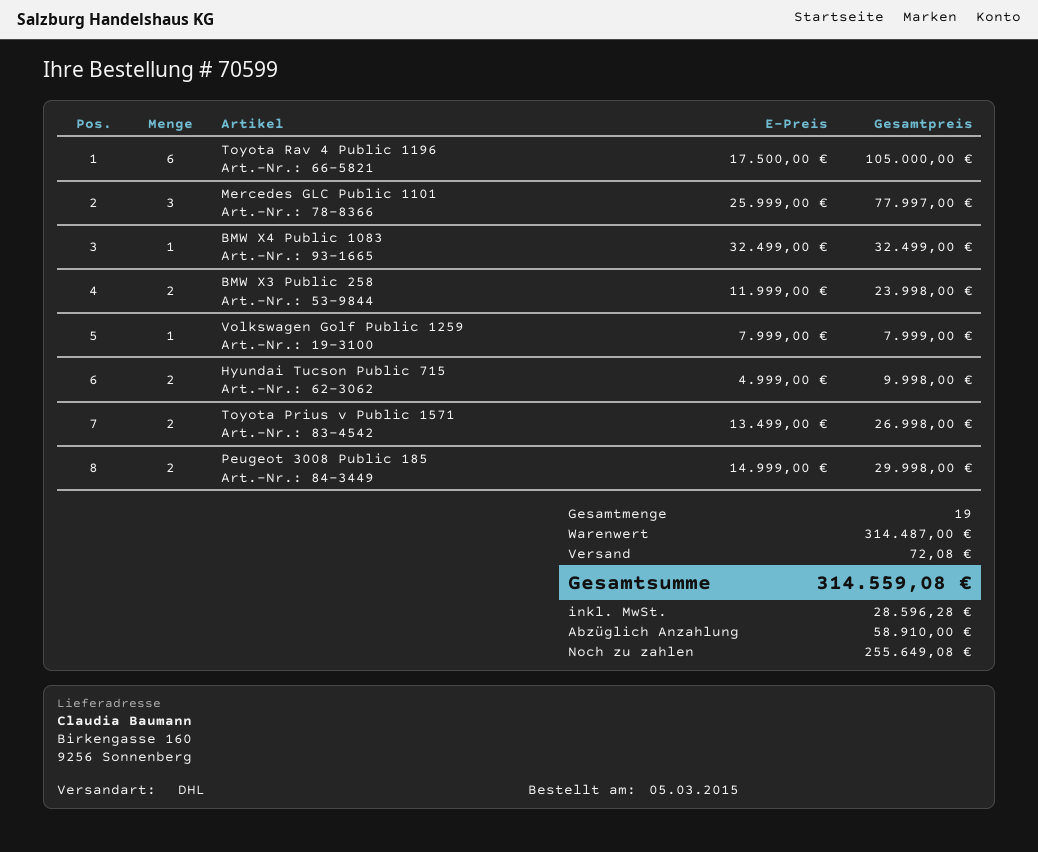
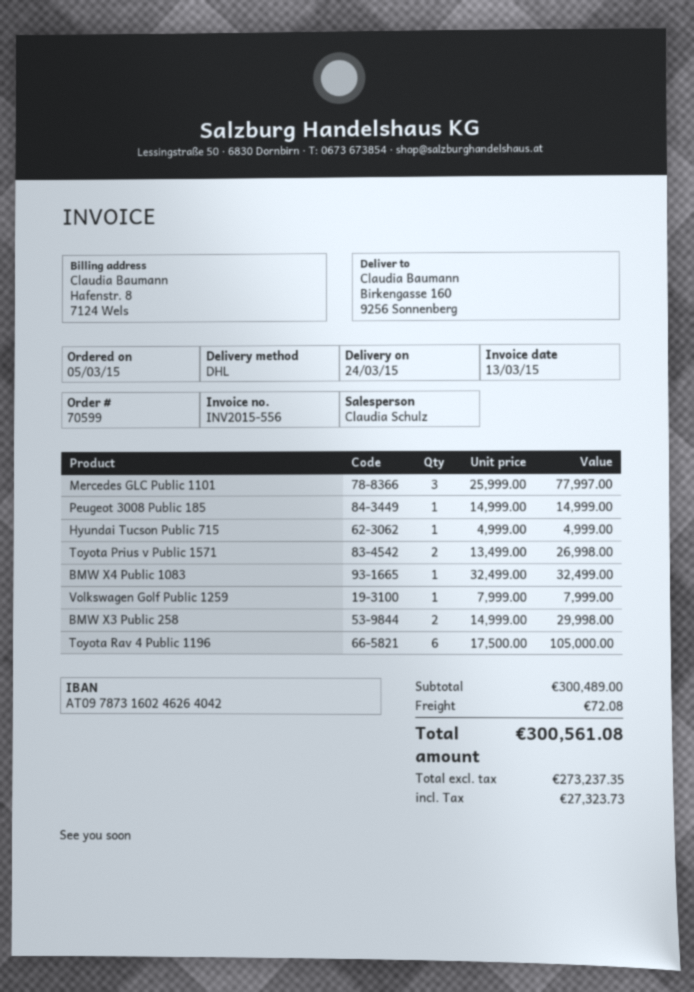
BMW X3 Public 258: 2 x 11999.00 = 23998.00 -> 2 x 14999.00 = 29998.00
Hyundai Tucson Public 715: 2 x 4999.00 = 9998.00 -> 1 x 4999.00 = 4999.00
Peugeot 3008 Public 185: 2 x 14999.00 = 29998.00 -> 1 x 14999.00 = 14999.00
subtotal: 314487.00 -> 300489.00
tax: 28596.28 -> 27323.73
total: 314559.08 -> 300561.08

